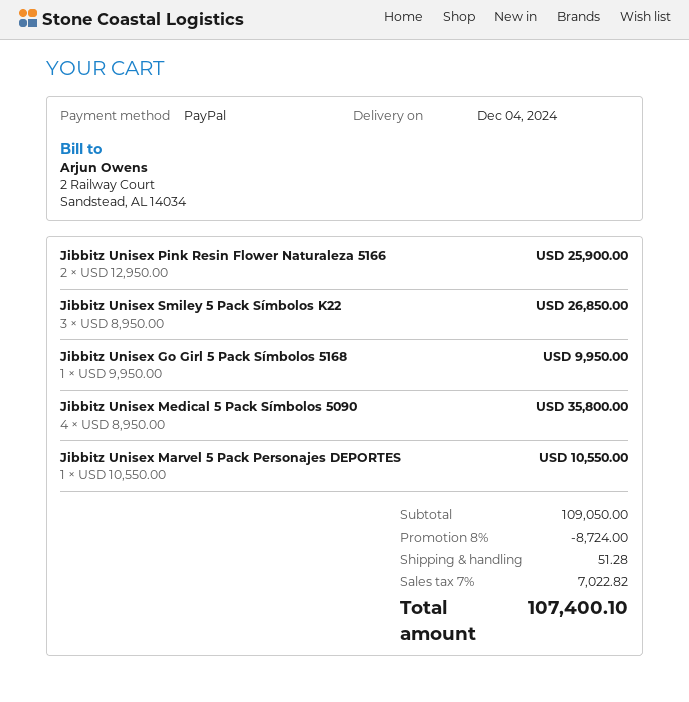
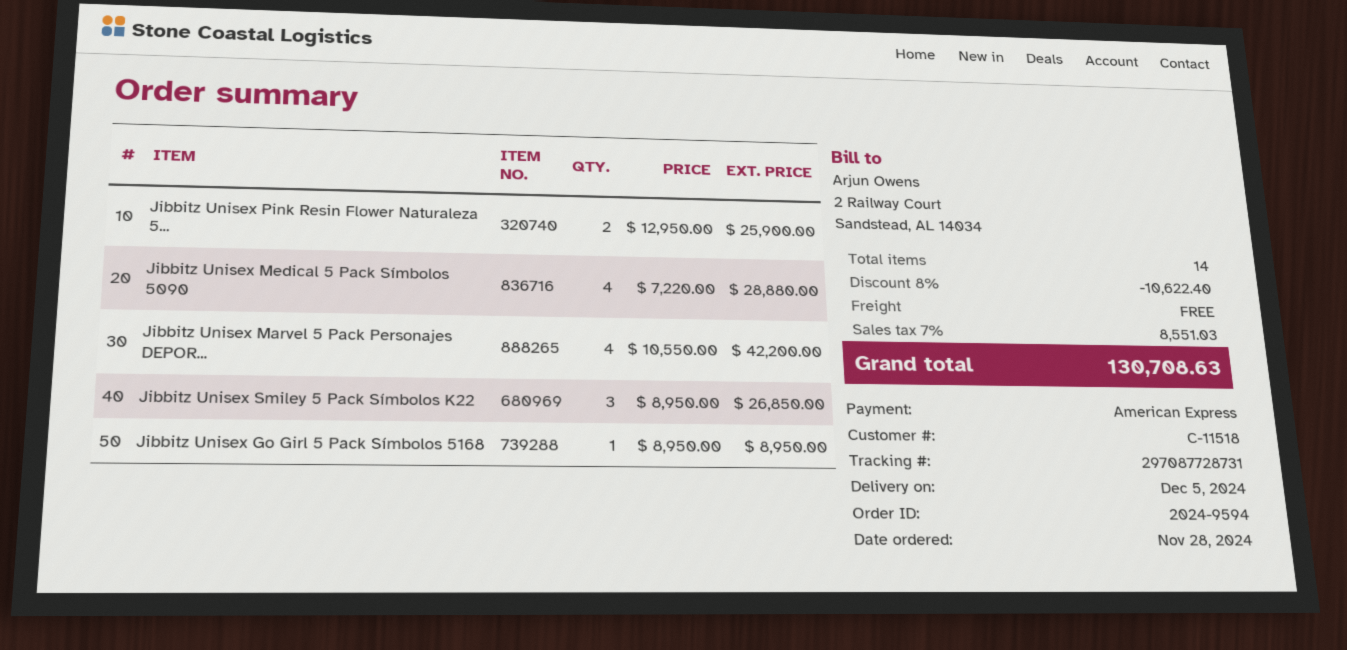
delivery date: 2024-12-04 -> 2024-12-05
payment method: PayPal -> American Express
Jibbitz Unisex Go Girl 5 Pack Símbolos 5168: 1 x 9950.00 = 9950.00 -> 1 x 8950.00 = 8950.00
Jibbitz Unisex Medical 5 Pack Símbolos 5090: 4 x 8950.00 = 35800.00 -> 4 x 7220.00 = 28880.00
Jibbitz Unisex Marvel 5 Pack Personajes DEPORTES: 1 x 10550.00 = 10550.00 -> 4 x 10550.00 = 42200.00
discount: 8% = 8724.00 -> 8% = 10622.40
shipping: 51.28 -> 0.00
tax: 7% = 7022.82 -> 7% = 8551.03
total: 107400.10 -> 130708.63

